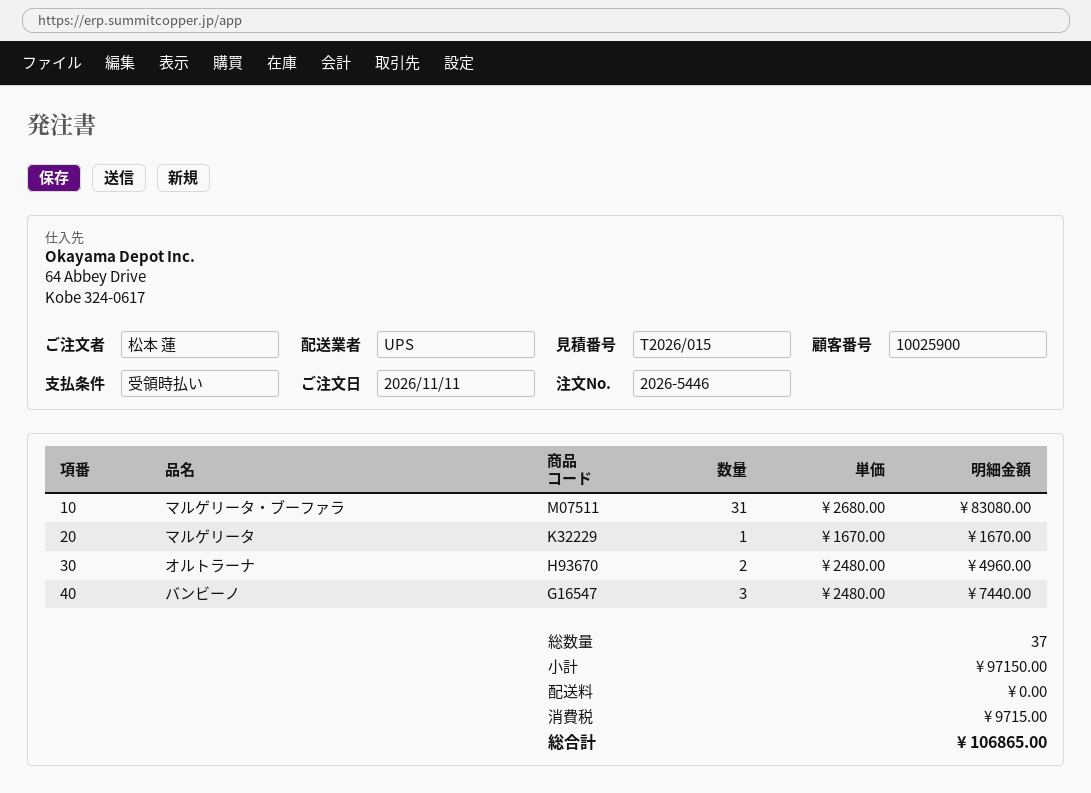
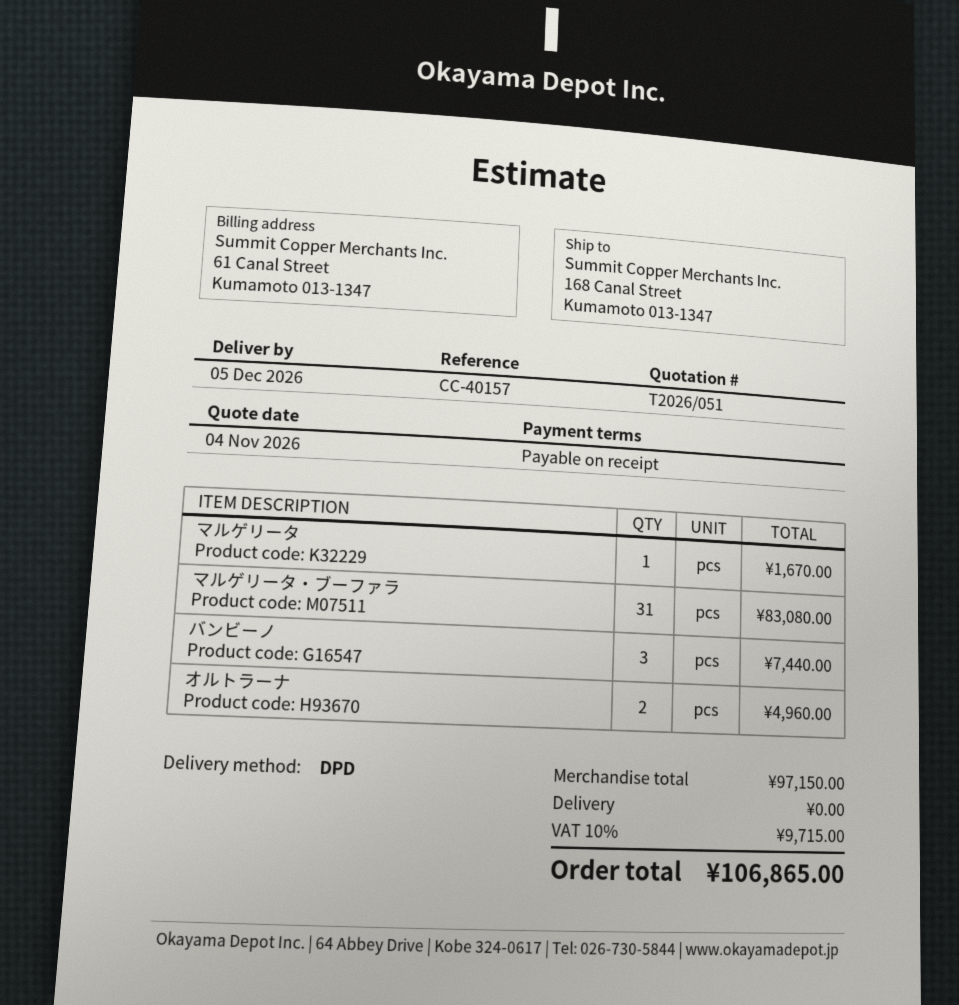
quote number: T2026/015 -> T2026/051
shipping method: UPS -> DPD

